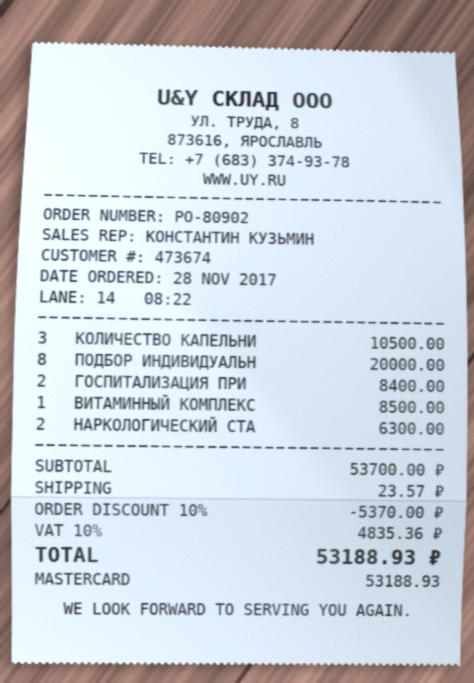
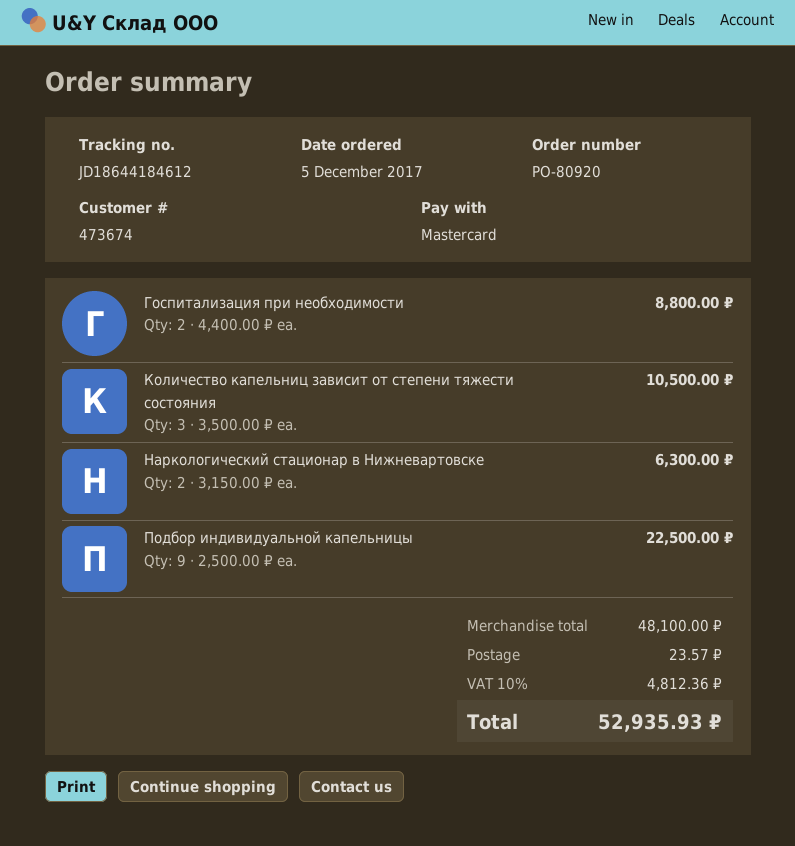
order number: PO-80902 -> PO-80920
order date: 2017-11-28 -> 2017-12-05
ПОДБОР ИНДИВИДУАЛЬН: 8 for 20000.00 -> 9 for 22500.00
ГОСПИТАЛИЗАЦИЯ ПРИ: 2 for 8400.00 -> 2 for 8800.00
ВИТАМИННЫЙ КОМПЛЕКС: 1 for 8500.00 -> none
subtotal: 53700.00 -> 48100.00
discount: 10% = 5370.00 -> none
tax: 10% = 4835.36 -> 10% = 4812.36
total: 53188.93 -> 52935.93

